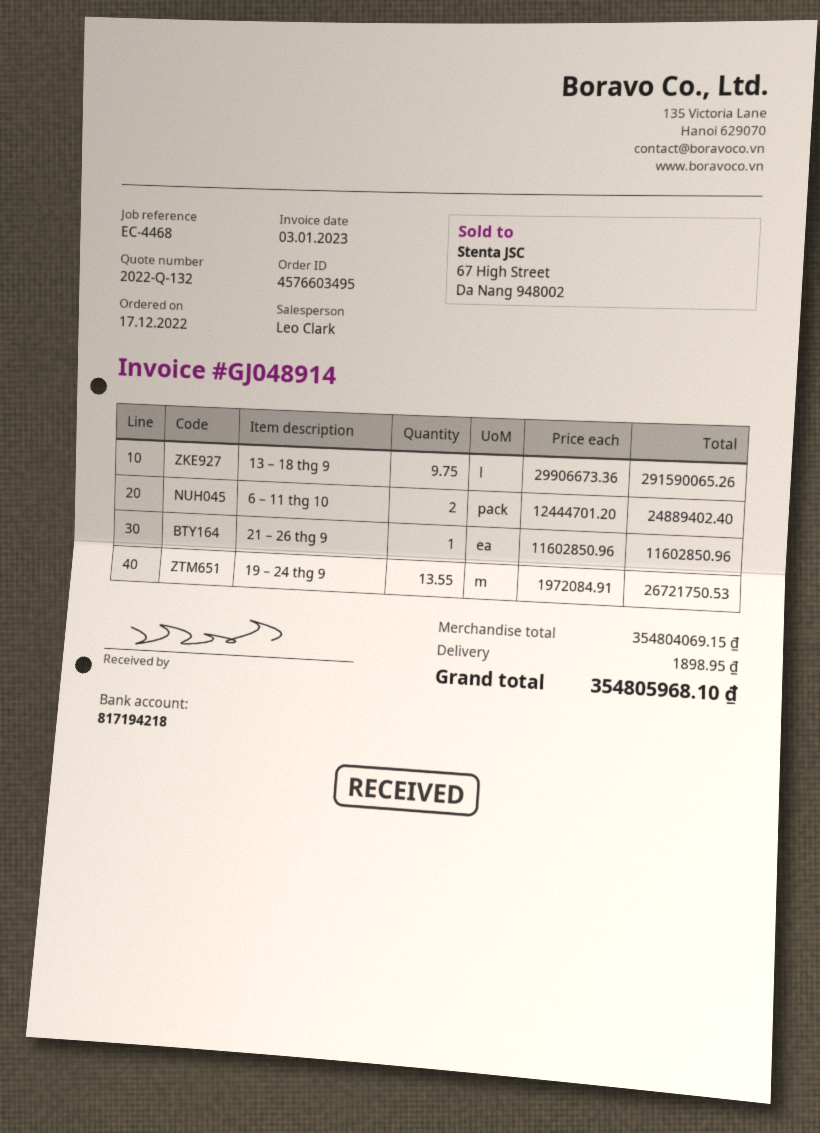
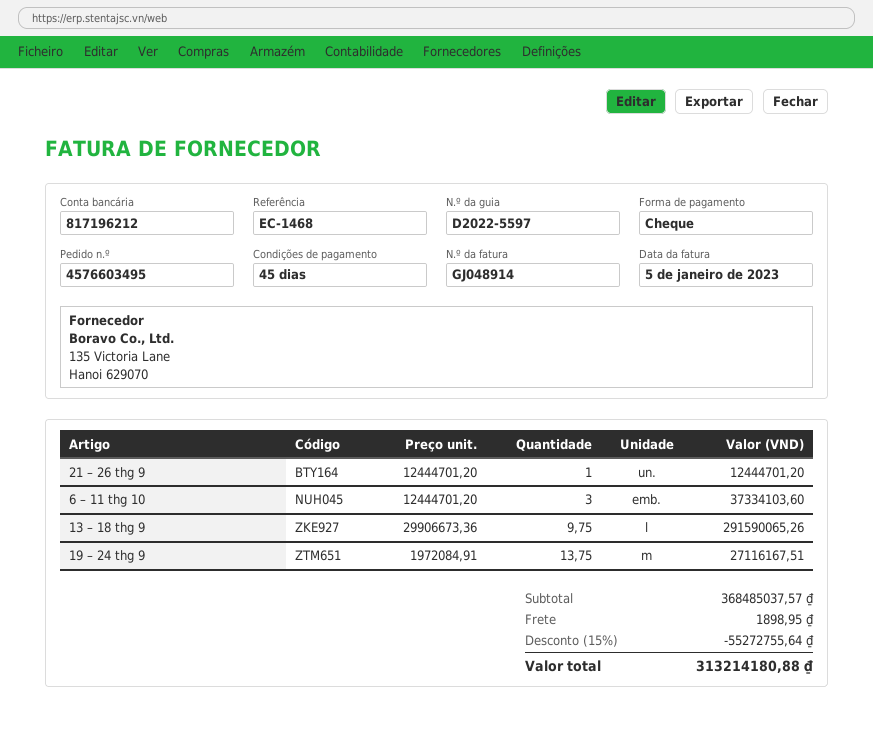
invoice date: 2023-01-03 -> 2023-01-05
reference: EC-4468 -> EC-1468
bank account: 817194218 -> 817196212
6 – 11 thg 10: 2 x 12444701.20 = 24889402.40 -> 3 x 12444701.20 = 37334103.60
21 – 26 thg 9: 1 x 11602850.96 = 11602850.96 -> 1 x 12444701.20 = 12444701.20
19 – 24 thg 9: 13.55 x 1972084.91 = 26721750.53 -> 13.75 x 1972084.91 = 27116167.51
subtotal: 354804069.15 -> 368485037.57
discount: none -> 15% = 55272755.64
total: 354805968.10 -> 313214180.88

